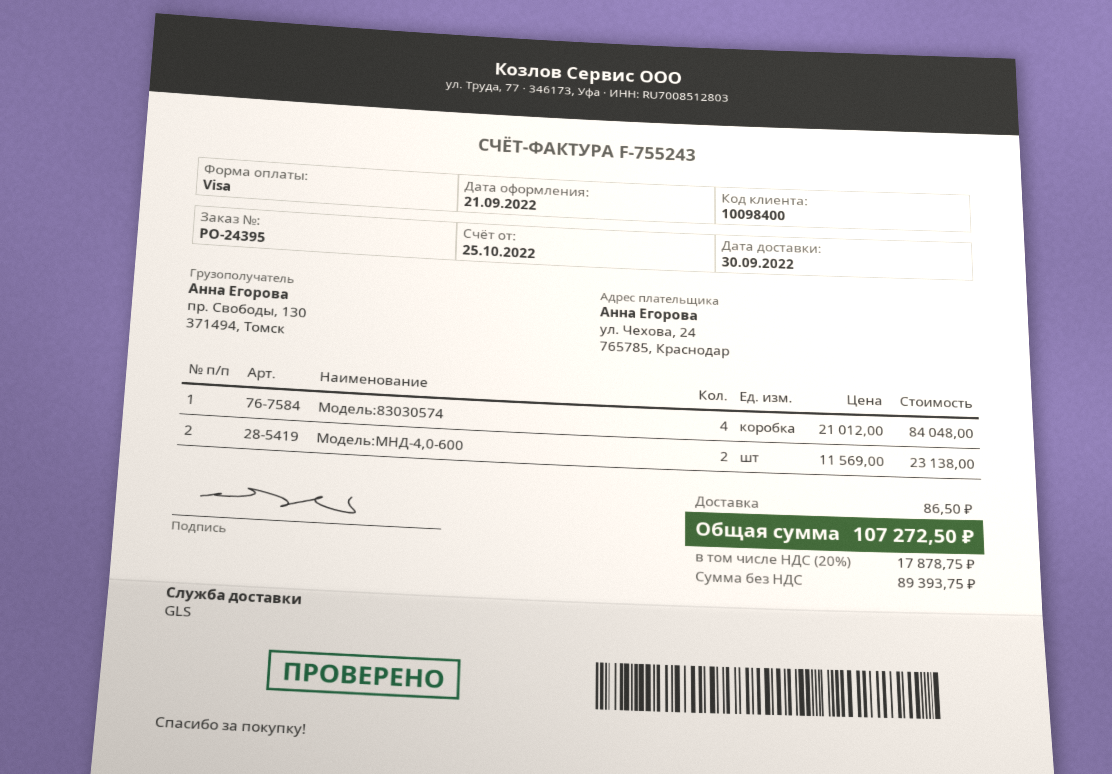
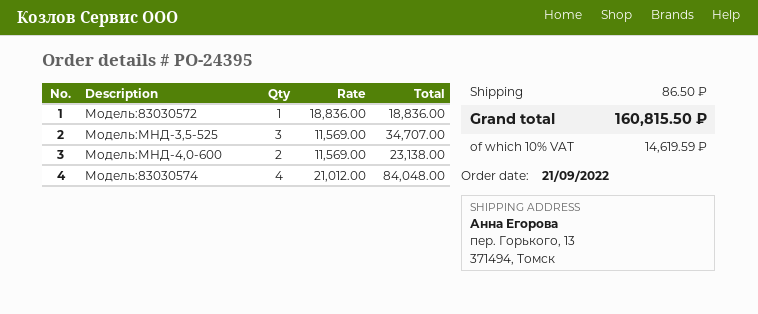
ship to: пр. Свободы, 130, 371494, Томск -> пер. Горького, 13, 371494, Томск
Модель:83030572: none -> 1 x 18836.00 = 18836.00
Модель:МНД-3,5-525: none -> 3 x 11569.00 = 34707.00
tax: 20% = 17878.75 -> 10% = 14619.59
total: 107272.50 -> 160815.50

